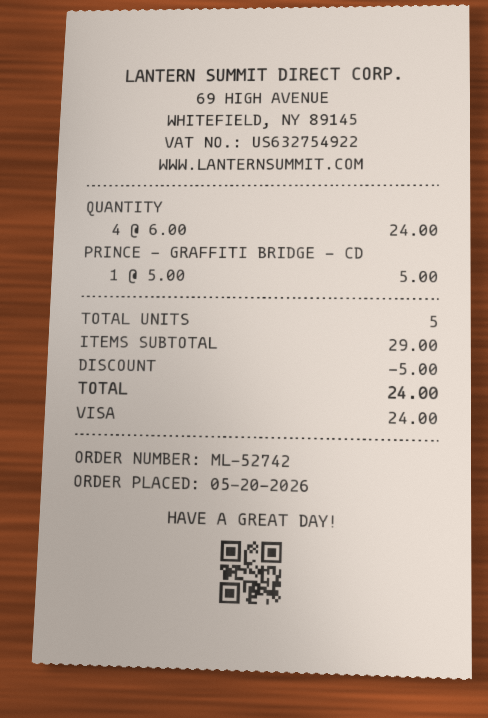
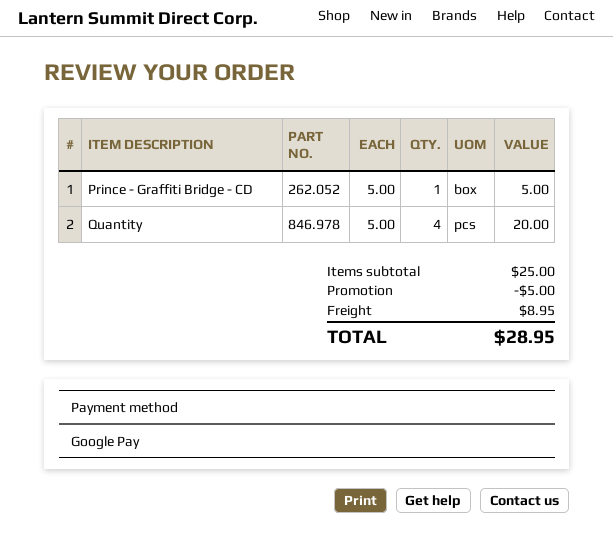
payment method: Visa -> Google Pay
QUANTITY: 4 x 6.00 = 24.00 -> 4 x 5.00 = 20.00
subtotal: 29.00 -> 25.00
shipping: none -> 8.95
total: 24.00 -> 28.95

